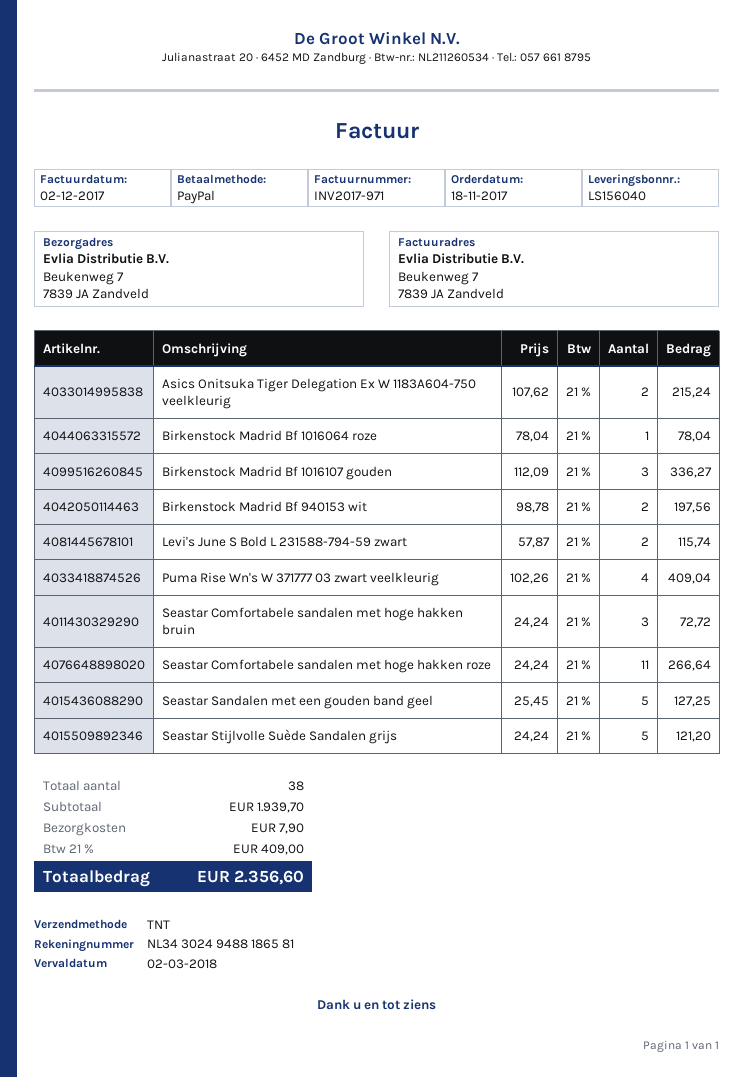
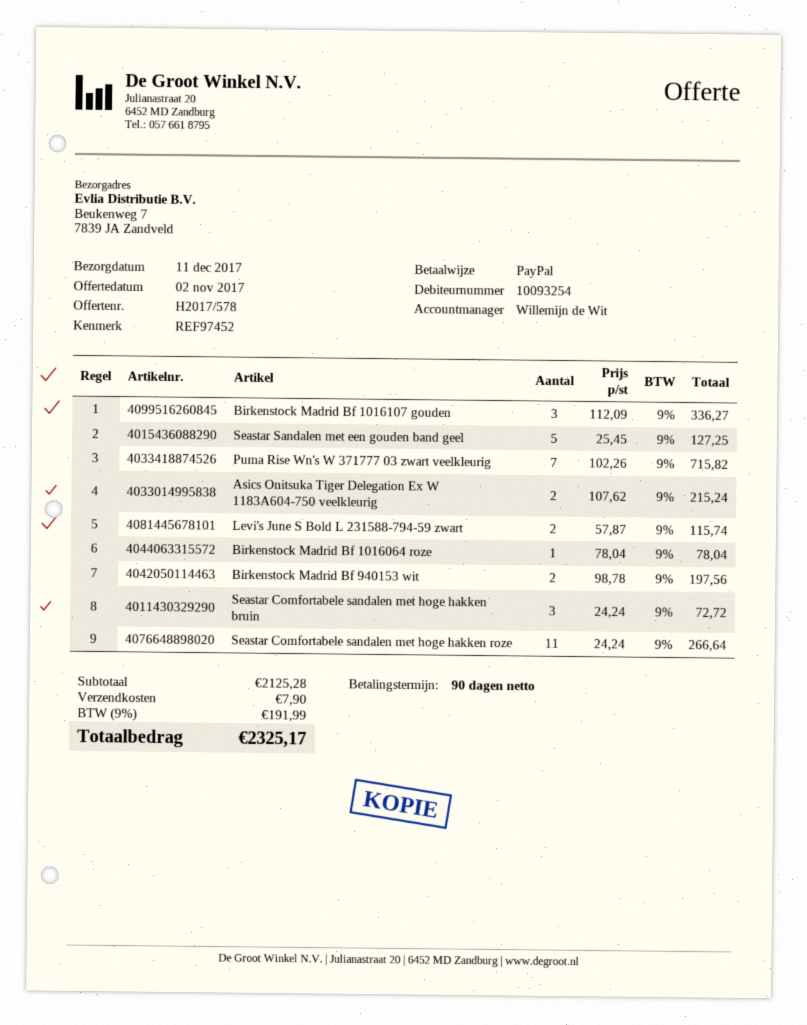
Puma Rise Wn's W 371777 03 zwart veelkleurig: 4 x 102.26 = 409.04 -> 7 x 102.26 = 715.82
Seastar Stijlvolle Suède Sandalen grijs: 5 x 24.24 = 121.20 -> none
subtotal: 1939.70 -> 2125.28
tax: 21% = 409.00 -> 9% = 191.99
total: 2356.60 -> 2325.17

